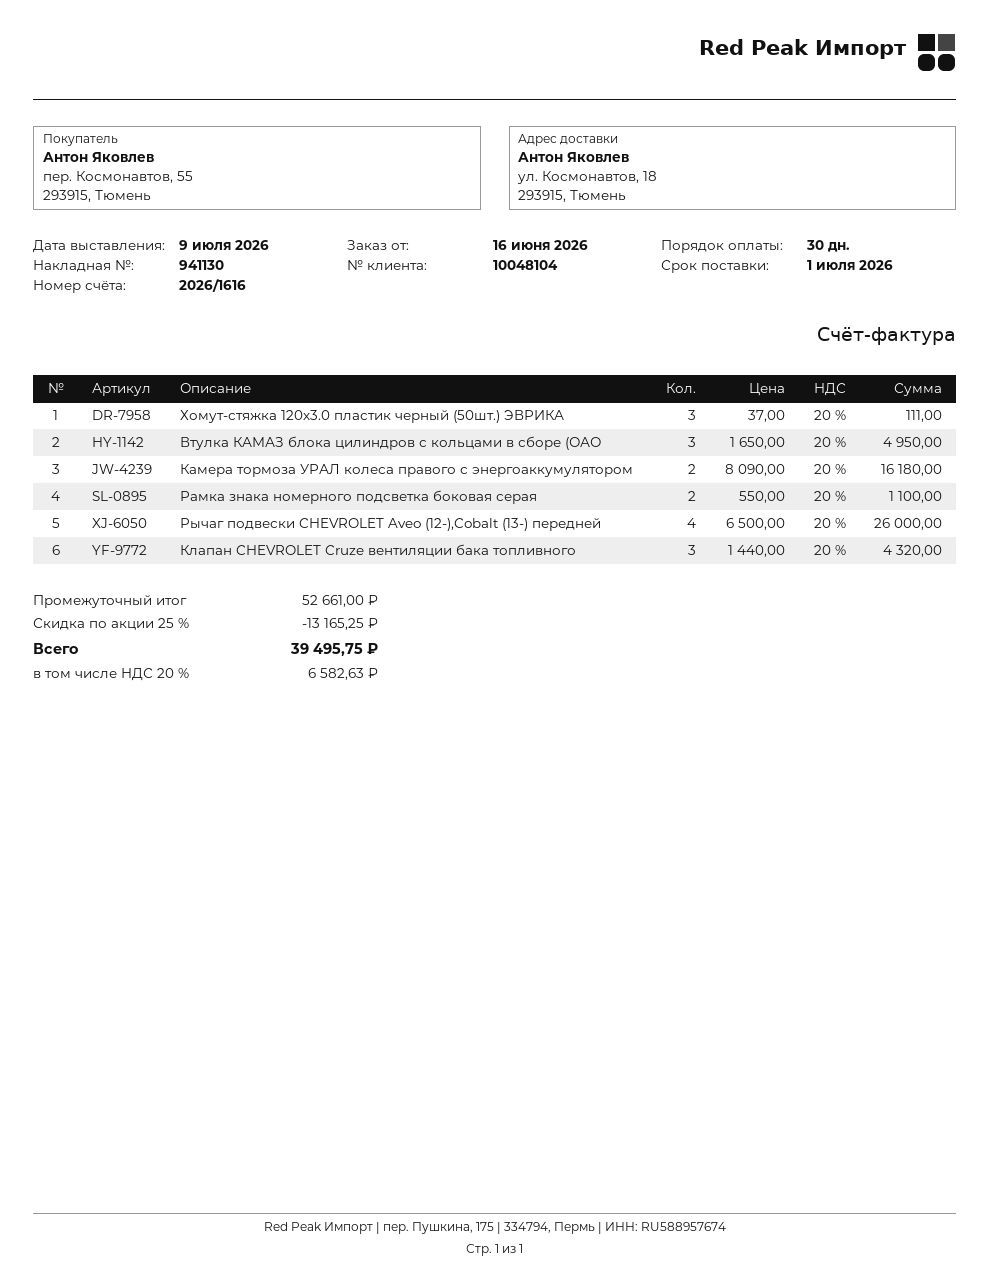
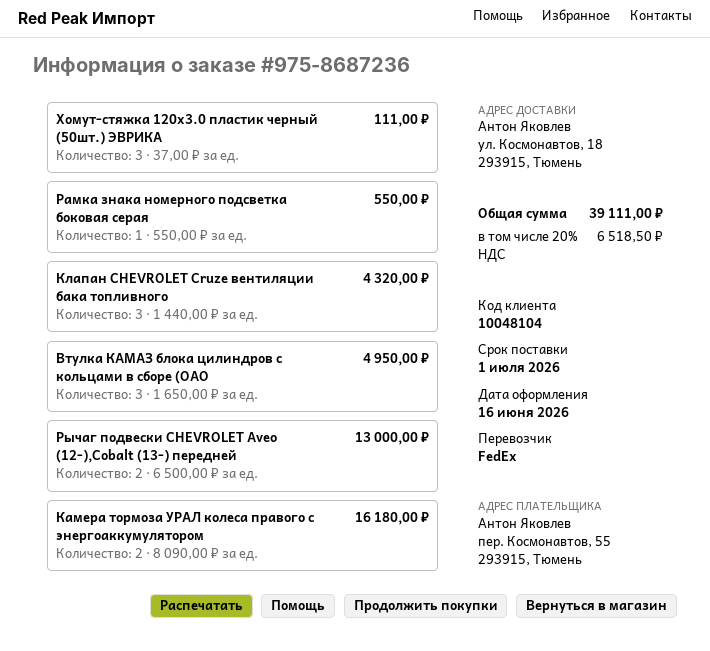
Рамка знака номерного подсветка боковая серая: 2 x 550.00 = 1100.00 -> 1 x 550.00 = 550.00
Рычаг подвески CHEVROLET Aveo (12-),Cobalt (13-) передней: 4 x 6500.00 = 26000.00 -> 2 x 6500.00 = 13000.00
discount: 25% = 13165.25 -> none
tax: 20% = 6582.63 -> 20% = 6518.50
total: 39495.75 -> 39111.00

